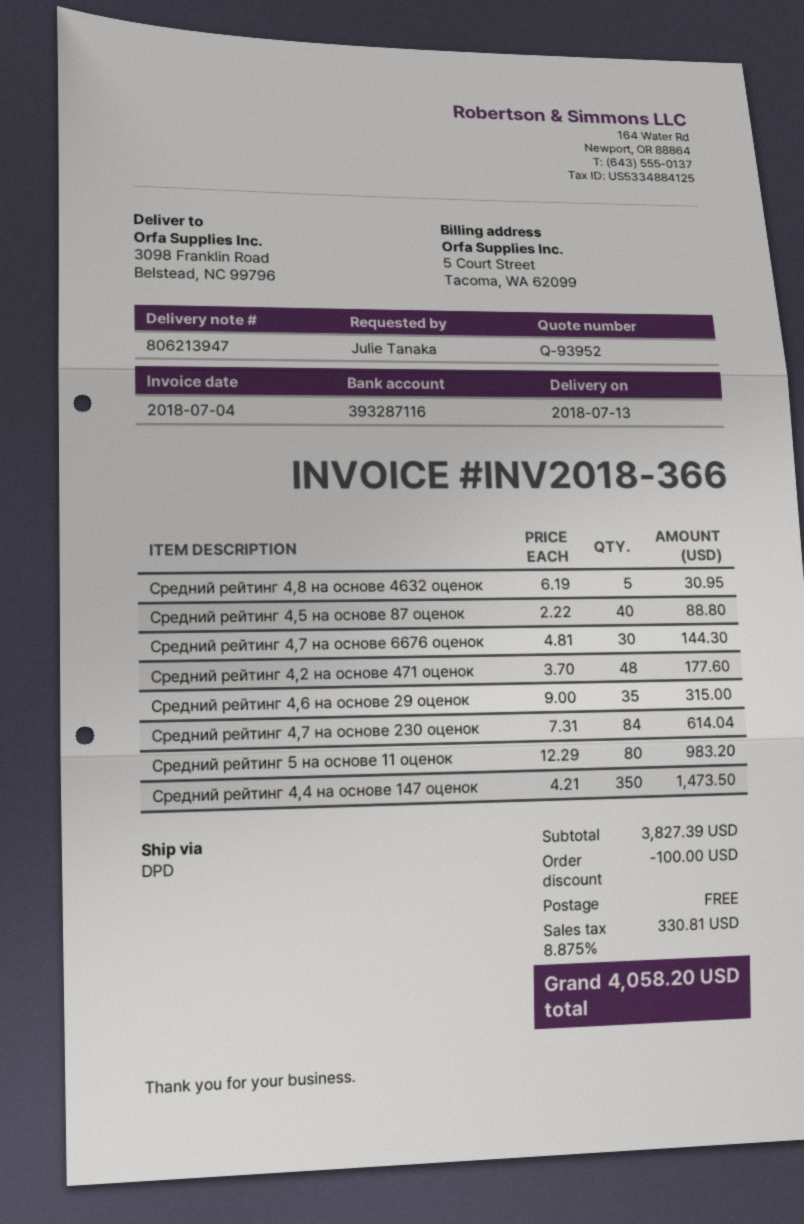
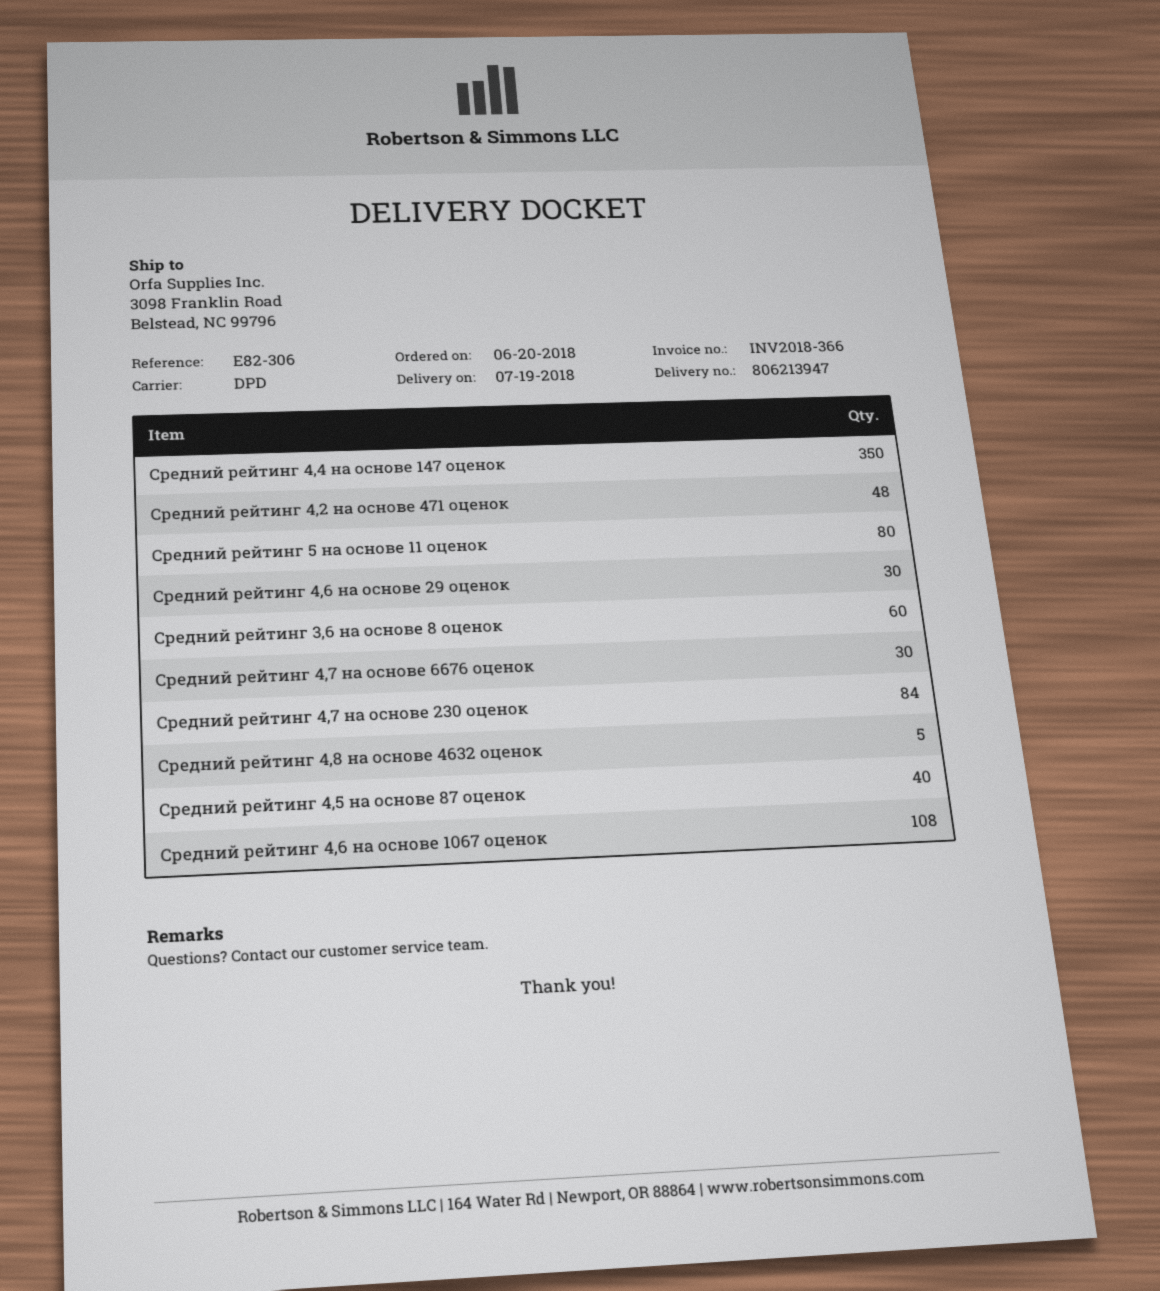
delivery date: 2018-07-13 -> 2018-07-19
Средний рейтинг 4,6 на основе 29 оценок: 35 -> 30
Средний рейтинг 3,6 на основе 8 оценок: none -> 60
Средний рейтинг 4,6 на основе 1067 оценок: none -> 108

